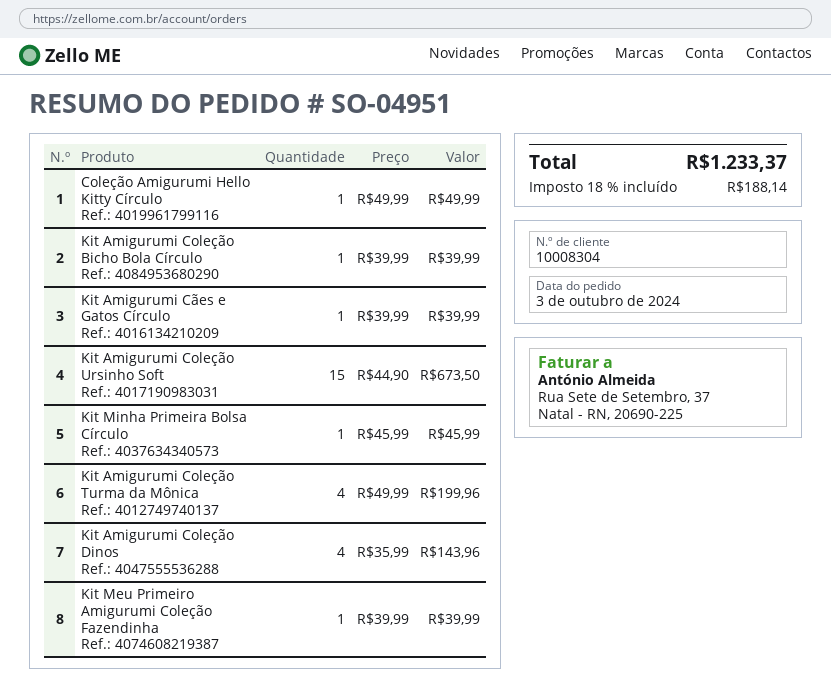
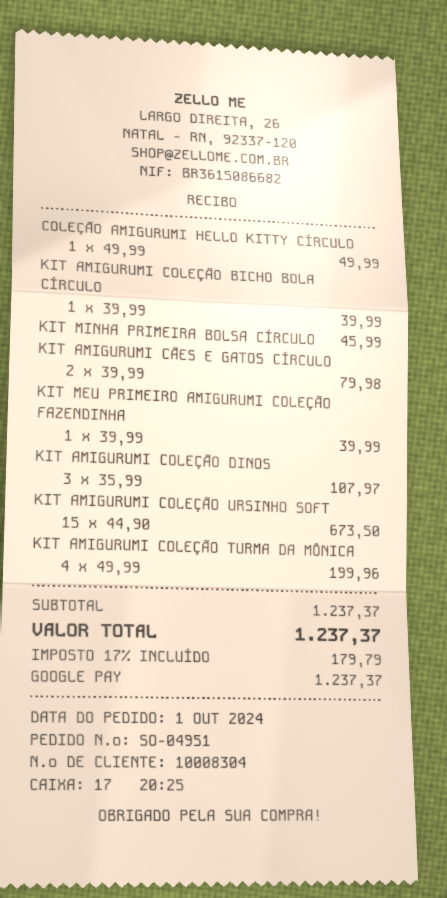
order date: 2024-10-03 -> 2024-10-01
Kit Amigurumi Cães e Gatos Círculo: 1 x 39.99 = 39.99 -> 2 x 39.99 = 79.98
Kit Amigurumi Coleção Dinos: 4 x 35.99 = 143.96 -> 3 x 35.99 = 107.97
tax: 18% = 188.14 -> 17% = 179.79
total: 1233.37 -> 1237.37

